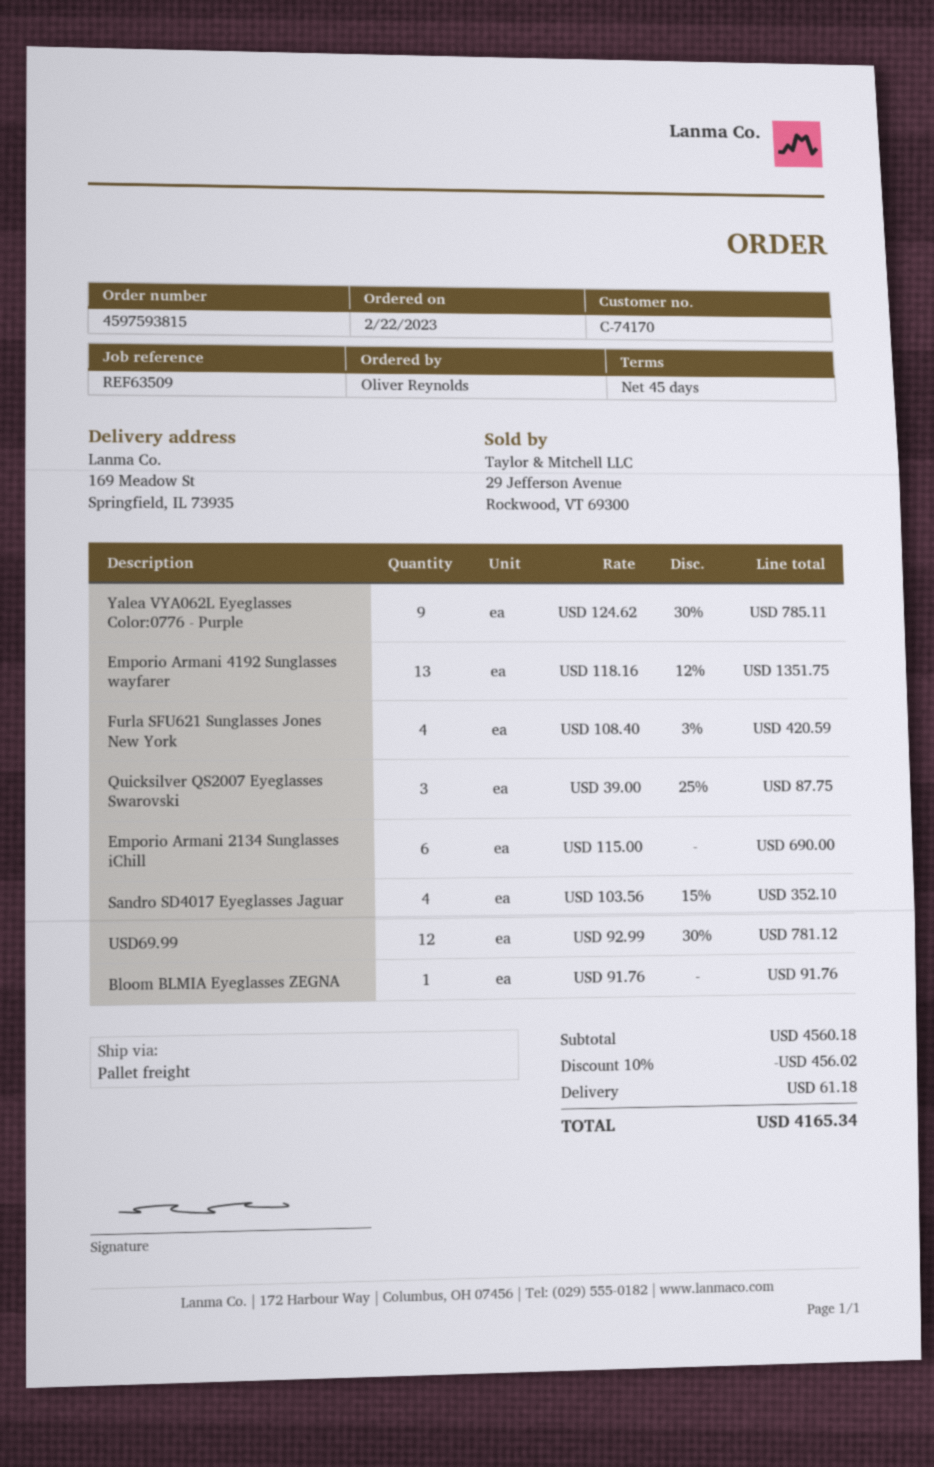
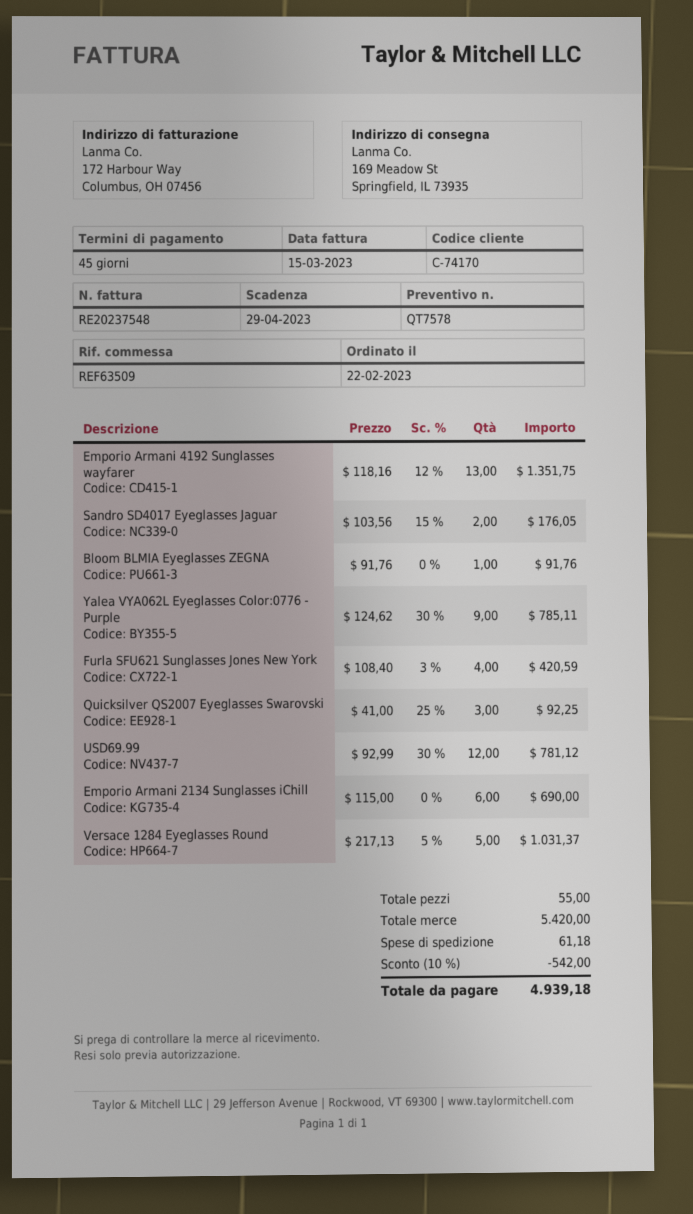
Quicksilver QS2007 Eyeglasses Swarovski: 3 x 39.00 - 25% = 87.75 -> 3 x 41.00 - 25% = 92.25
Sandro SD4017 Eyeglasses Jaguar: 4 x 103.56 - 15% = 352.10 -> 2 x 103.56 - 15% = 176.05
Versace 1284 Eyeglasses Round: none -> 5 x 217.13 - 5% = 1031.37
subtotal: 4560.18 -> 5420.00
discount: 10% = 456.02 -> 10% = 542.00
total: 4165.34 -> 4939.18

